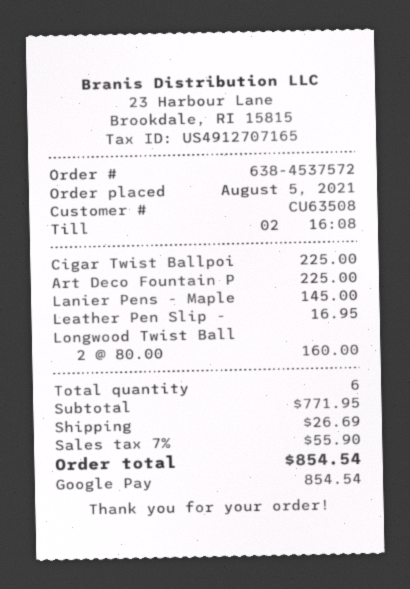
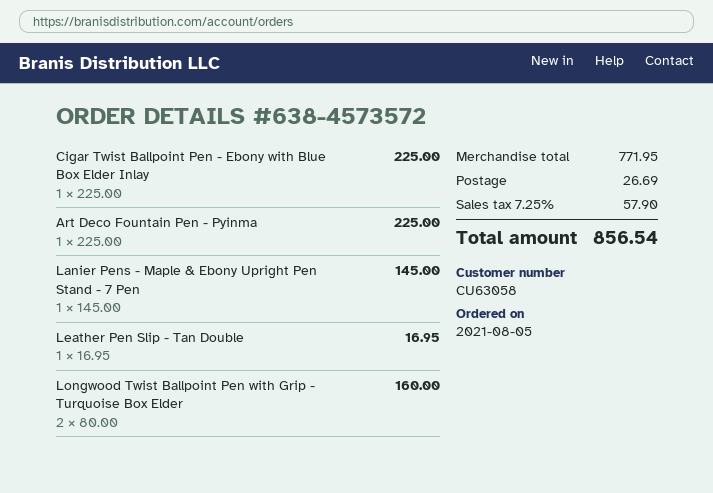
order number: 638-4537572 -> 638-4573572
customer number: CU63508 -> CU63058
tax: 7% = 55.90 -> 7.25% = 57.90
total: 854.54 -> 856.54

